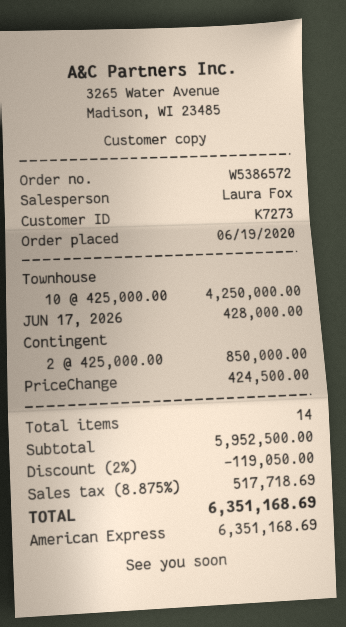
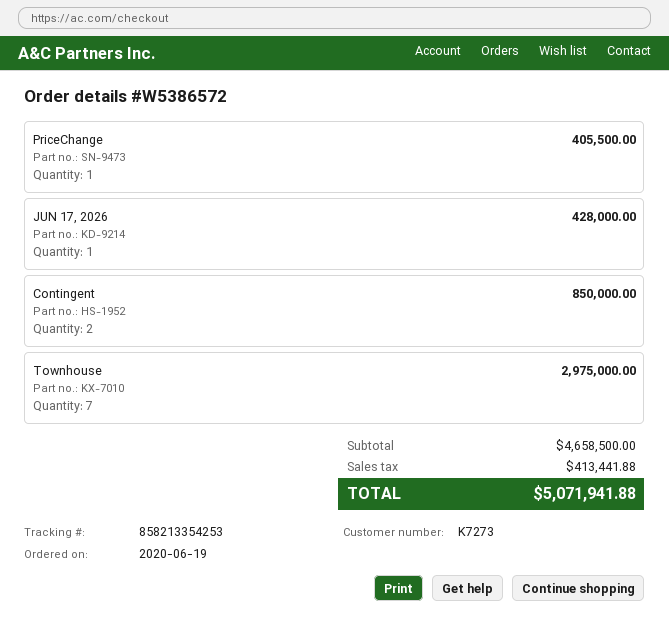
Townhouse: 10 for 4250000.00 -> 7 for 2975000.00
PriceChange: 1 for 424500.00 -> 1 for 405500.00
subtotal: 5952500.00 -> 4658500.00
discount: 2% = 119050.00 -> none
tax: 517718.69 -> 413441.88
total: 6351168.69 -> 5071941.88

